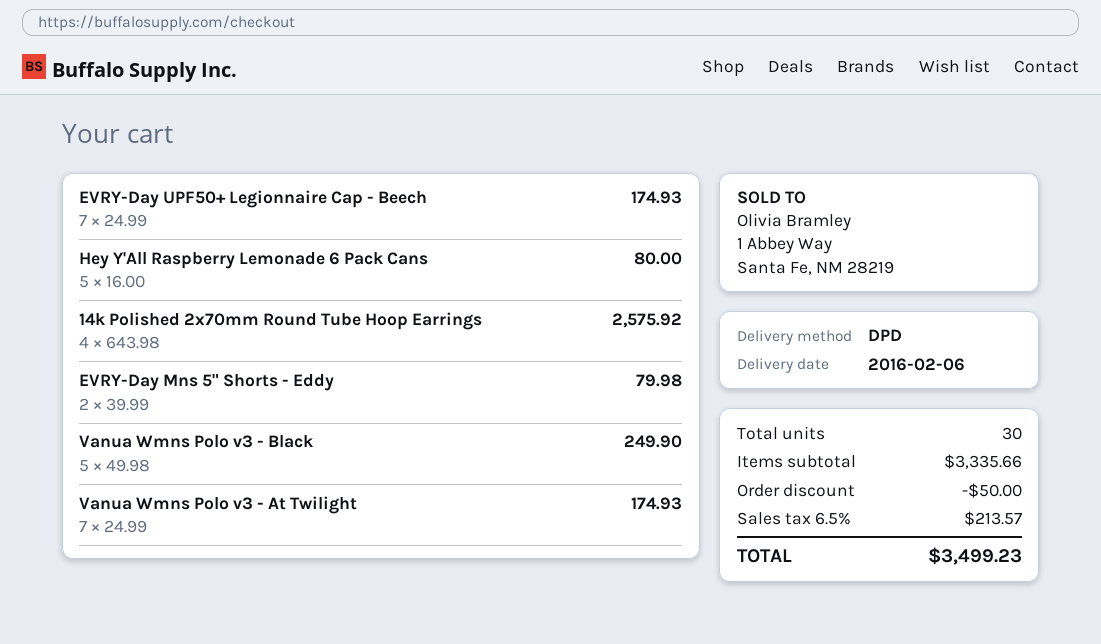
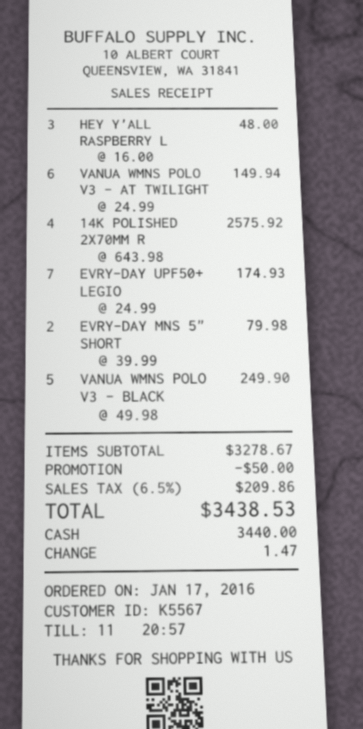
Hey Y'All Raspberry Lemonade 6 Pack Cans: 5 x 16.00 = 80.00 -> 3 x 16.00 = 48.00
Vanua Wmns Polo v3 - At Twilight: 7 x 24.99 = 174.93 -> 6 x 24.99 = 149.94
subtotal: 3335.66 -> 3278.67
tax: 6.5% = 213.57 -> 6.5% = 209.86
total: 3499.23 -> 3438.53

